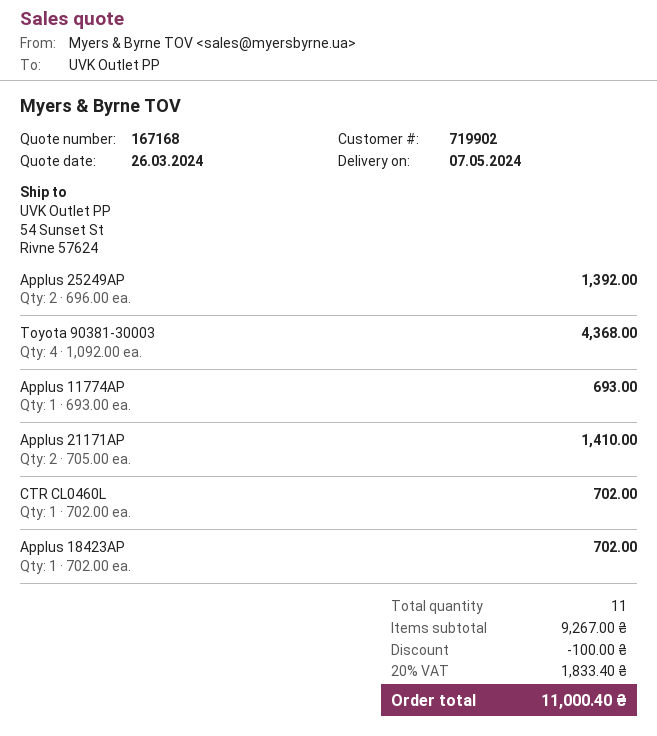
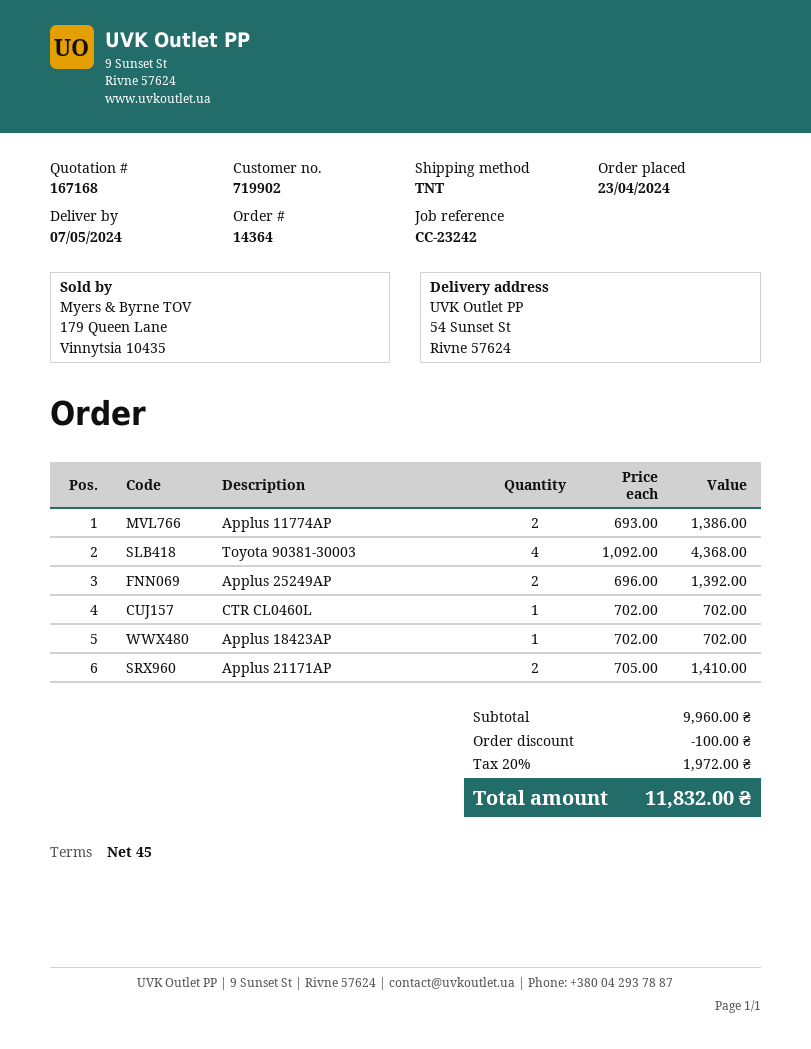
Applus 11774AP: 1 x 693.00 = 693.00 -> 2 x 693.00 = 1386.00
subtotal: 9267.00 -> 9960.00
tax: 20% = 1833.40 -> 20% = 1972.00
total: 11000.40 -> 11832.00

